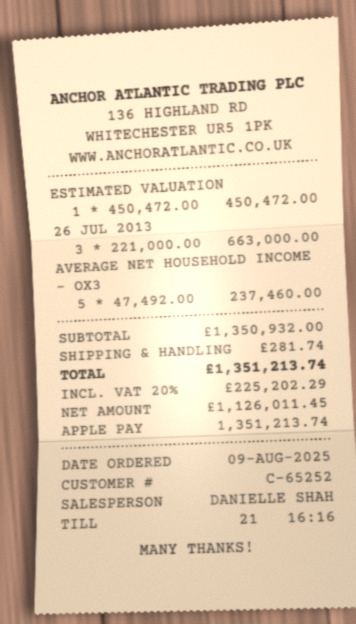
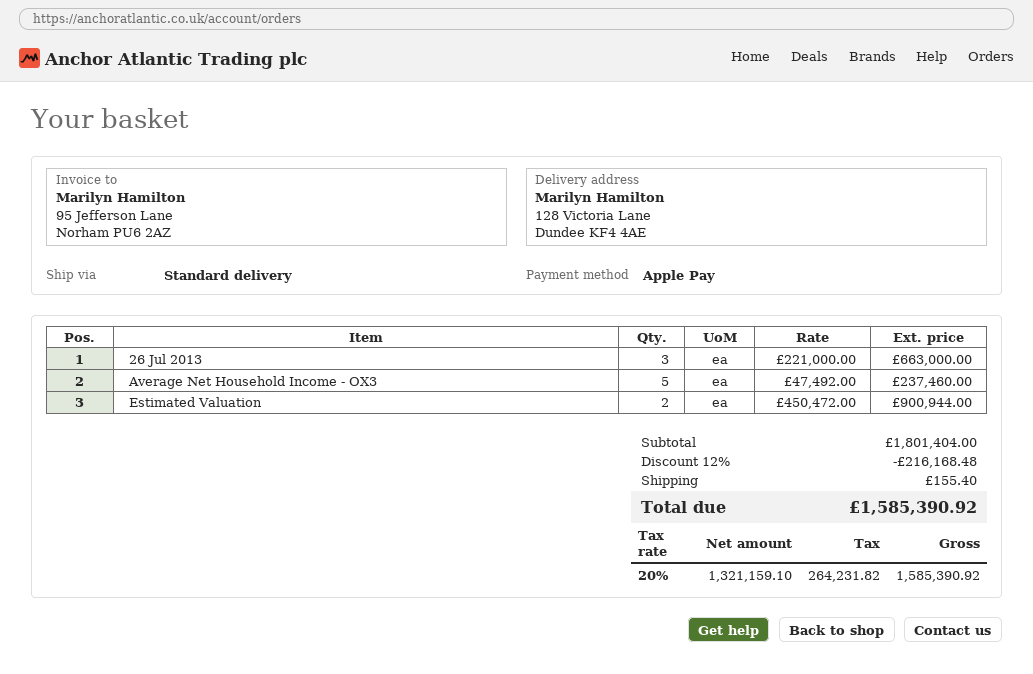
ESTIMATED VALUATION: 1 x 450472.00 = 450472.00 -> 2 x 450472.00 = 900944.00
subtotal: 1350932.00 -> 1801404.00
discount: none -> 12% = 216168.48
shipping: 281.74 -> 155.40
net: 1126011.45 -> 1321159.10
tax: 20% = 225202.29 -> 20% = 264231.82
total: 1351213.74 -> 1585390.92

